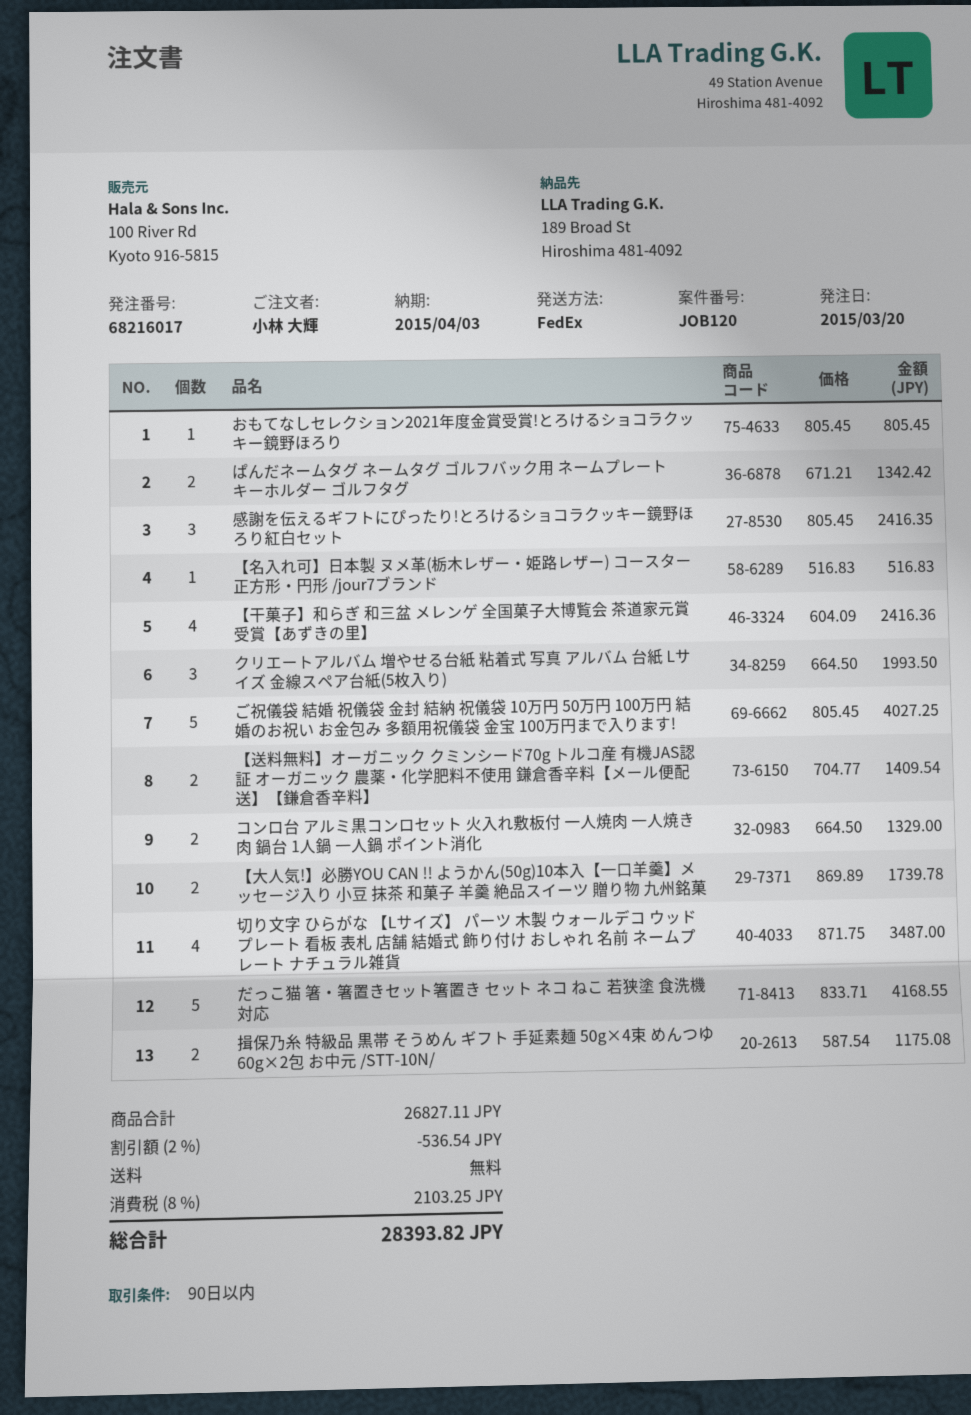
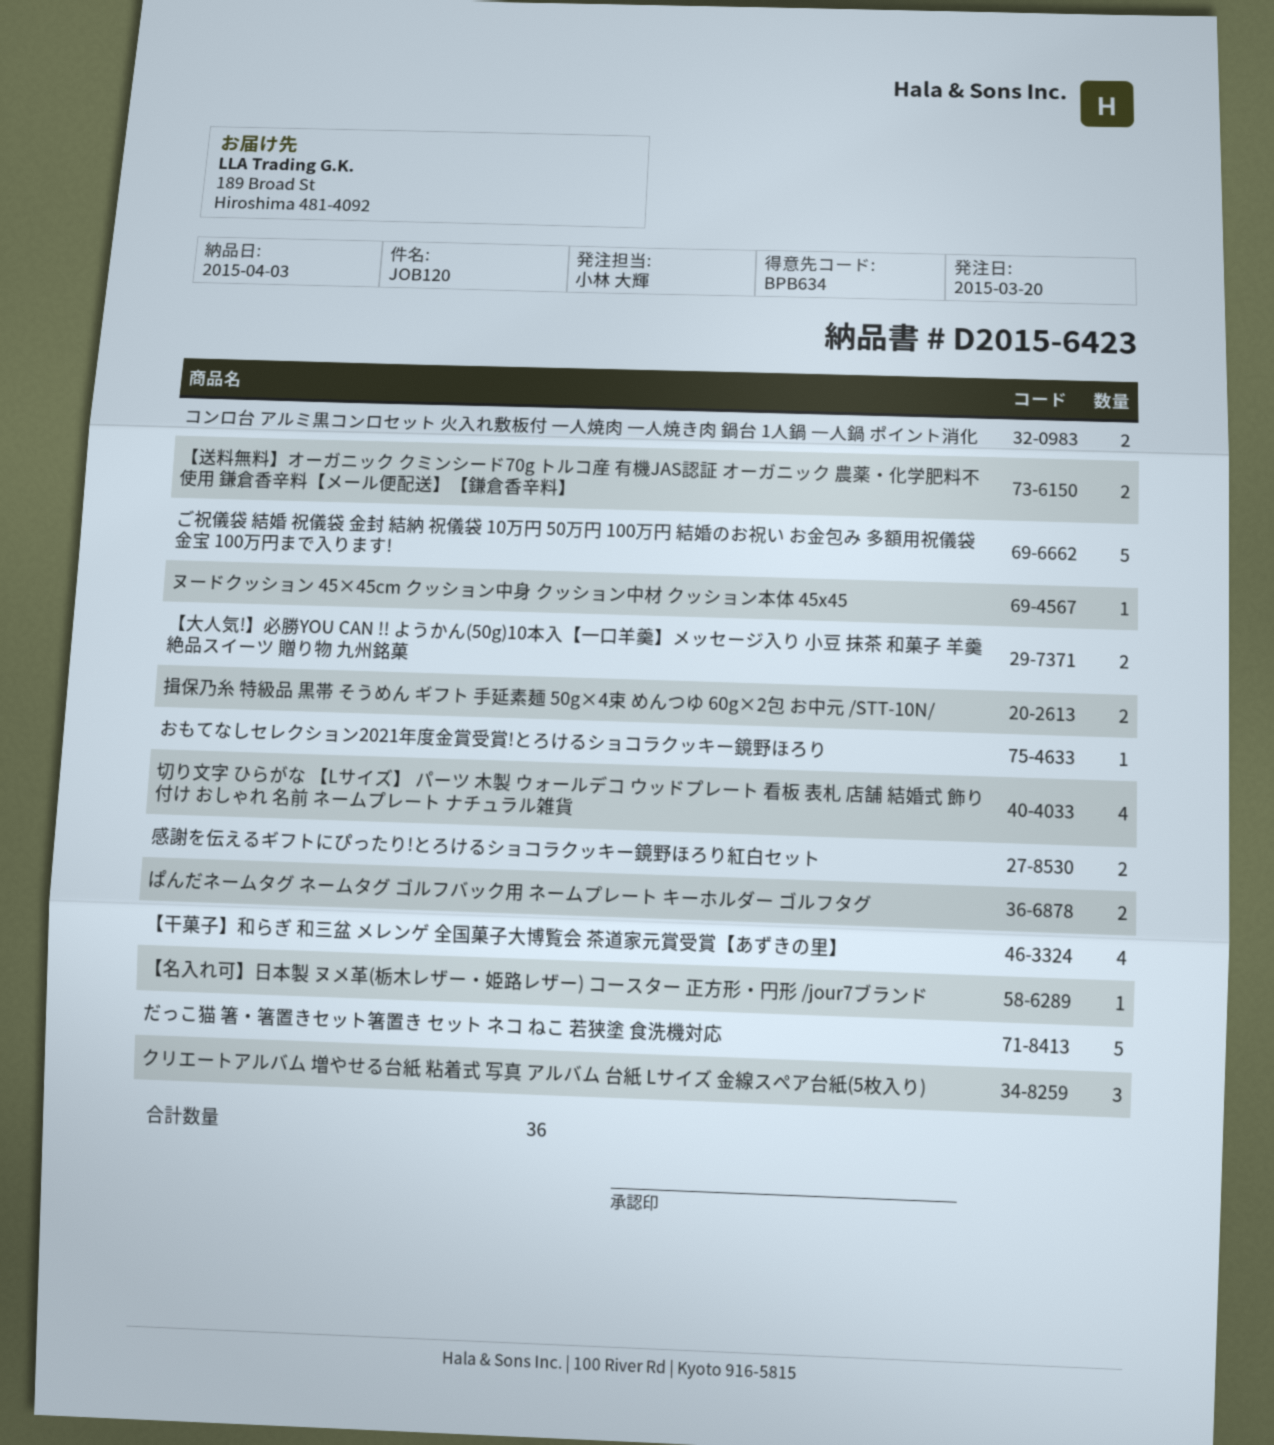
感謝を伝えるギフトにぴったり!とろけるショコラクッキー鏡野ほろり紅白セット: 3 -> 2
ヌードクッション 45×45cm クッション中身 クッション中材 クッション本体 45x45: none -> 1

